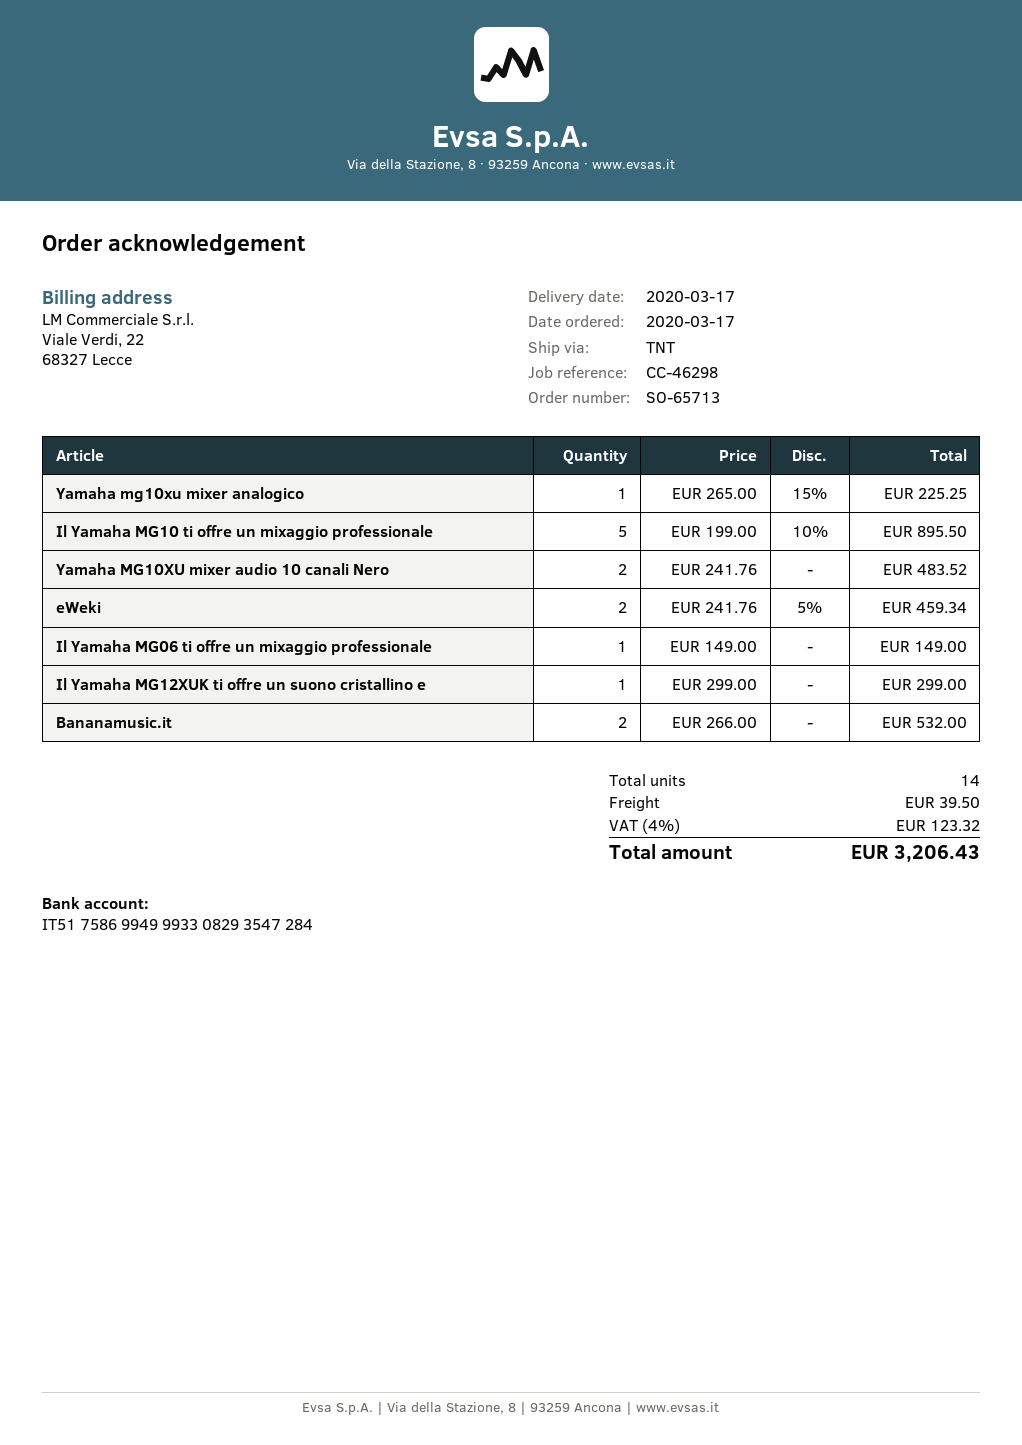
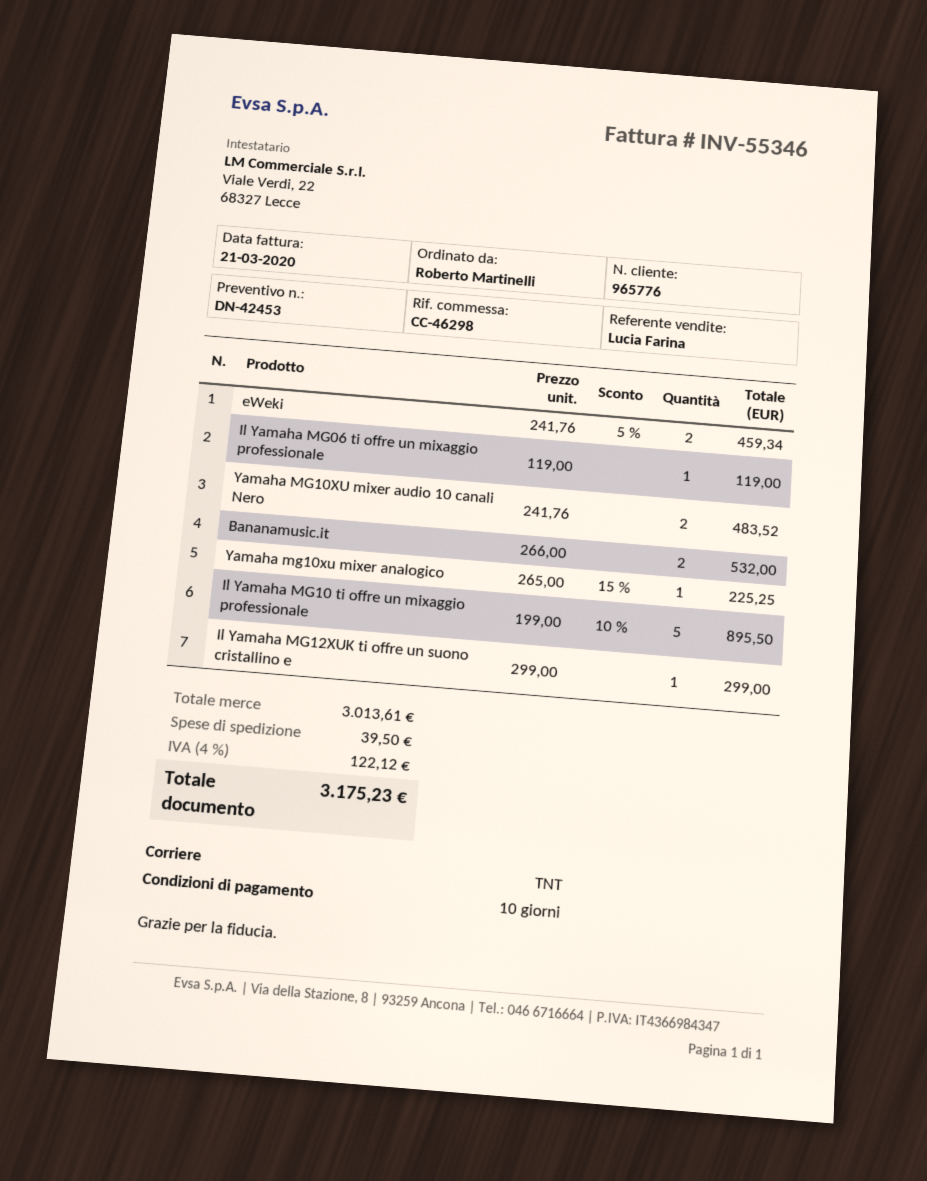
Il Yamaha MG06 ti offre un mixaggio professionale: 1 x 149.00 = 149.00 -> 1 x 119.00 = 119.00
tax: 4% = 123.32 -> 4% = 122.12
total: 3206.43 -> 3175.23

